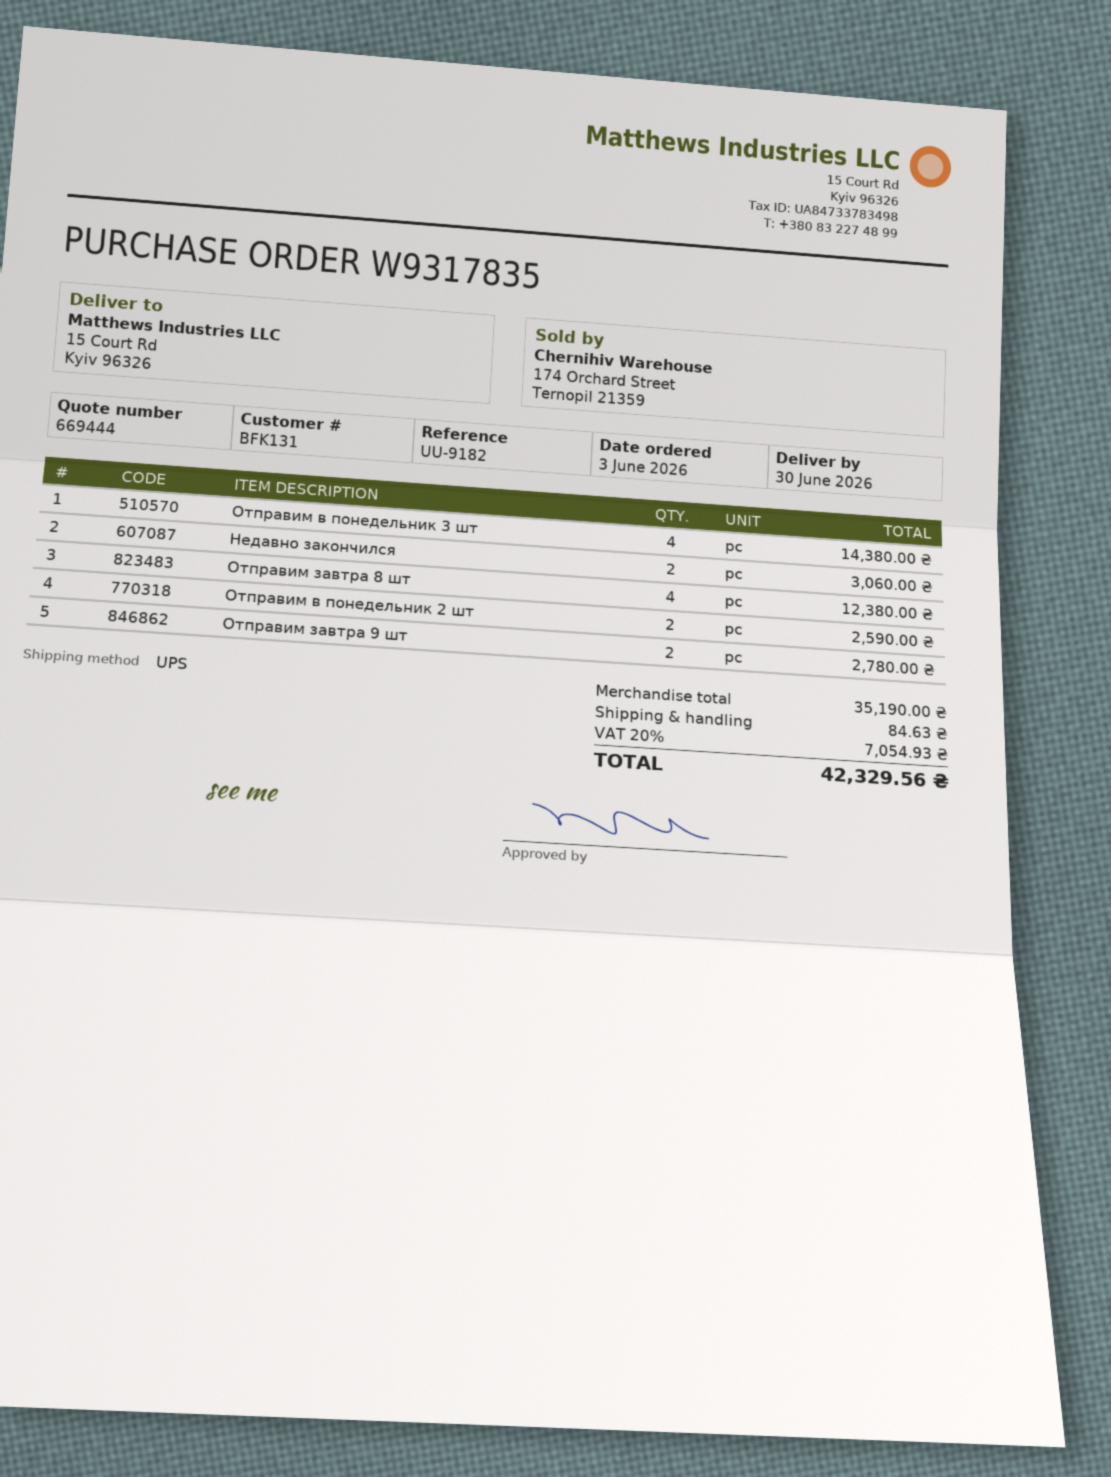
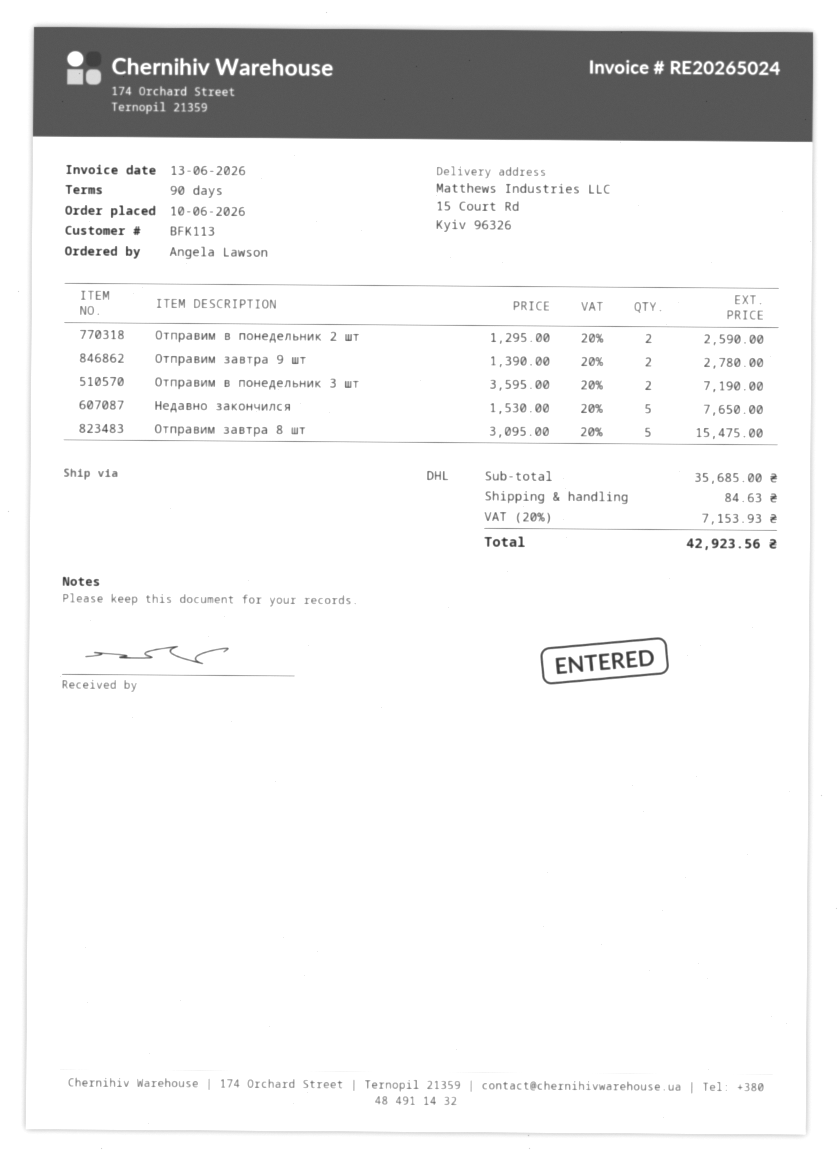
order date: 2026-06-03 -> 2026-06-10
customer number: BFK131 -> BFK113
shipping method: UPS -> DHL
Отправим в понедельник 3 шт: 4 for 14380.00 -> 2 for 7190.00
Недавно закончился: 2 for 3060.00 -> 5 for 7650.00
Отправим завтра 8 шт: 4 for 12380.00 -> 5 for 15475.00
subtotal: 35190.00 -> 35685.00
tax: 20% = 7054.93 -> 20% = 7153.93
total: 42329.56 -> 42923.56

